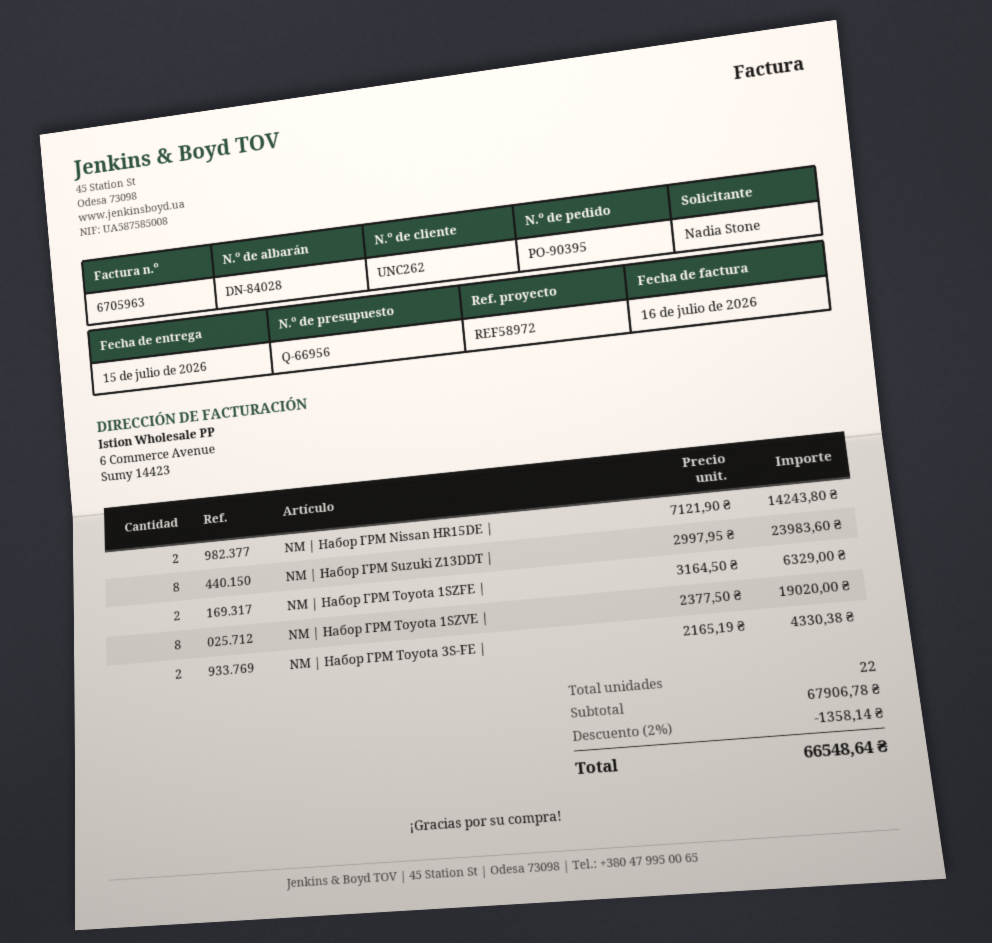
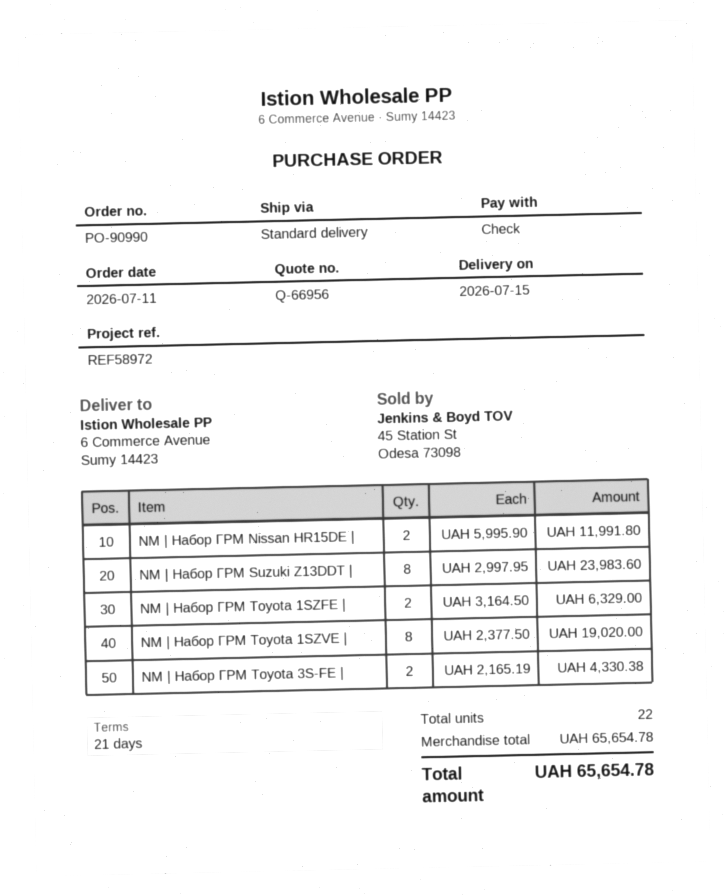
order number: PO-90395 -> PO-90990
NM | Набор ГРМ Nissan HR15DE |: 2 x 7121.90 = 14243.80 -> 2 x 5995.90 = 11991.80
subtotal: 67906.78 -> 65654.78
discount: 2% = 1358.14 -> none
total: 66548.64 -> 65654.78

